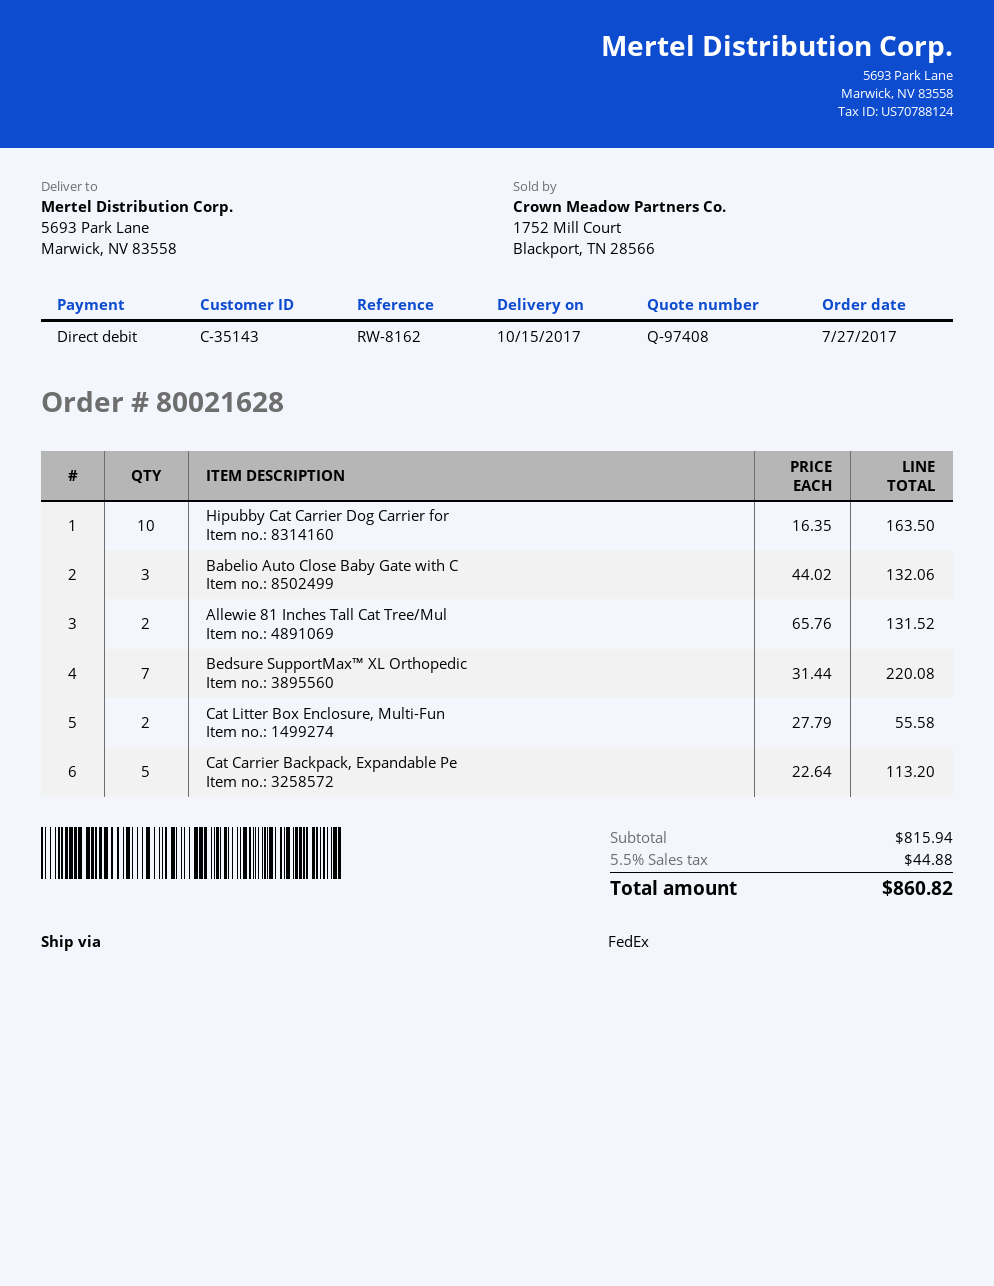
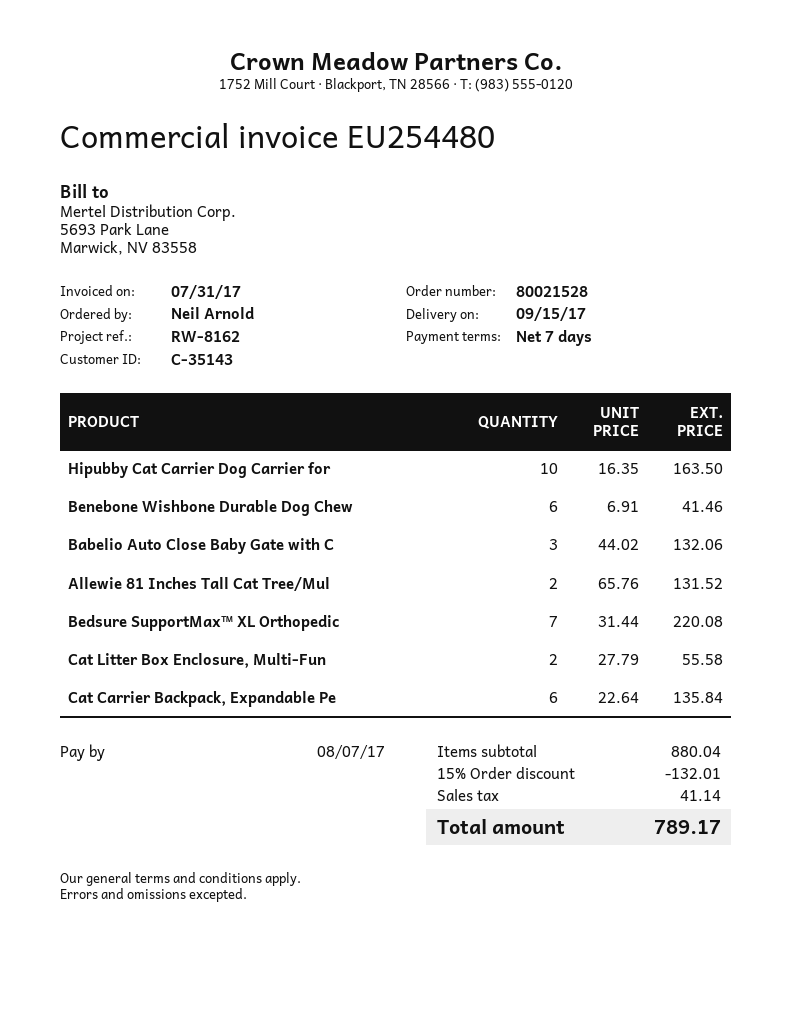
order number: 80021628 -> 80021528
delivery date: 2017-10-15 -> 2017-09-15
Cat Carrier Backpack, Expandable Pe: 5 x 22.64 = 113.20 -> 6 x 22.64 = 135.84
Benebone Wishbone Durable Dog Chew: none -> 6 x 6.91 = 41.46
subtotal: 815.94 -> 880.04
discount: none -> 15% = 132.01
tax: 44.88 -> 41.14
total: 860.82 -> 789.17

